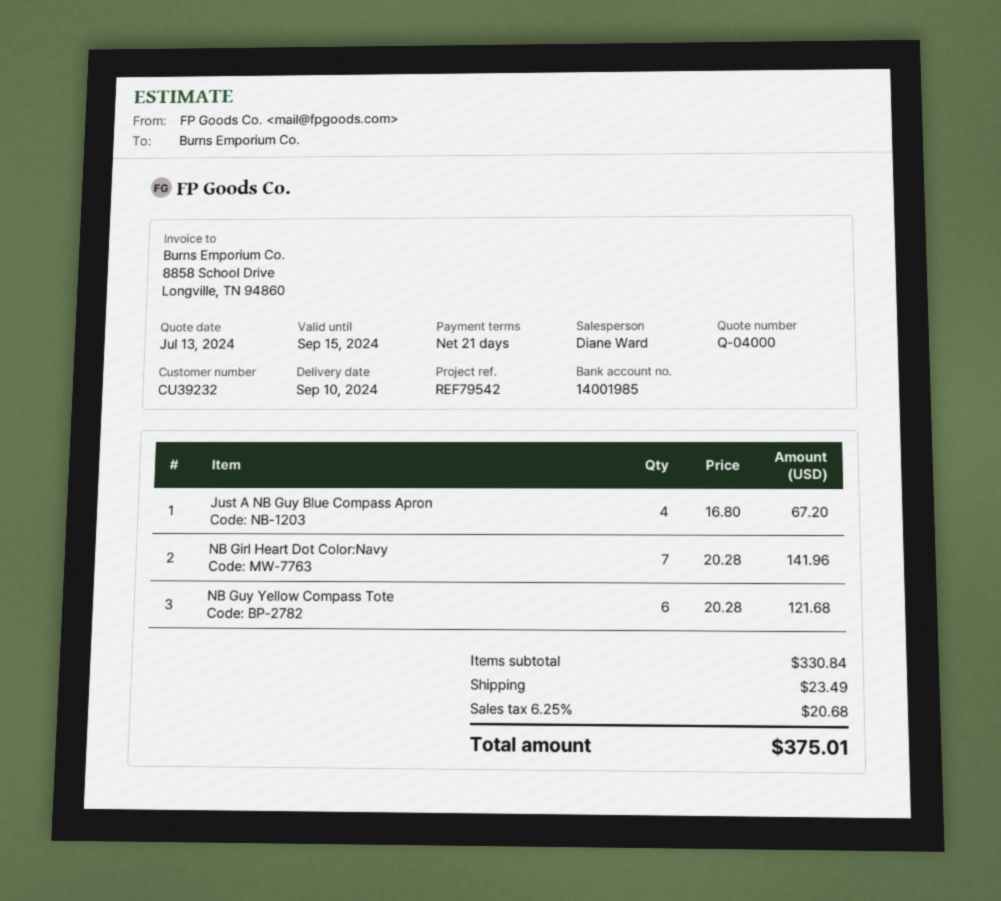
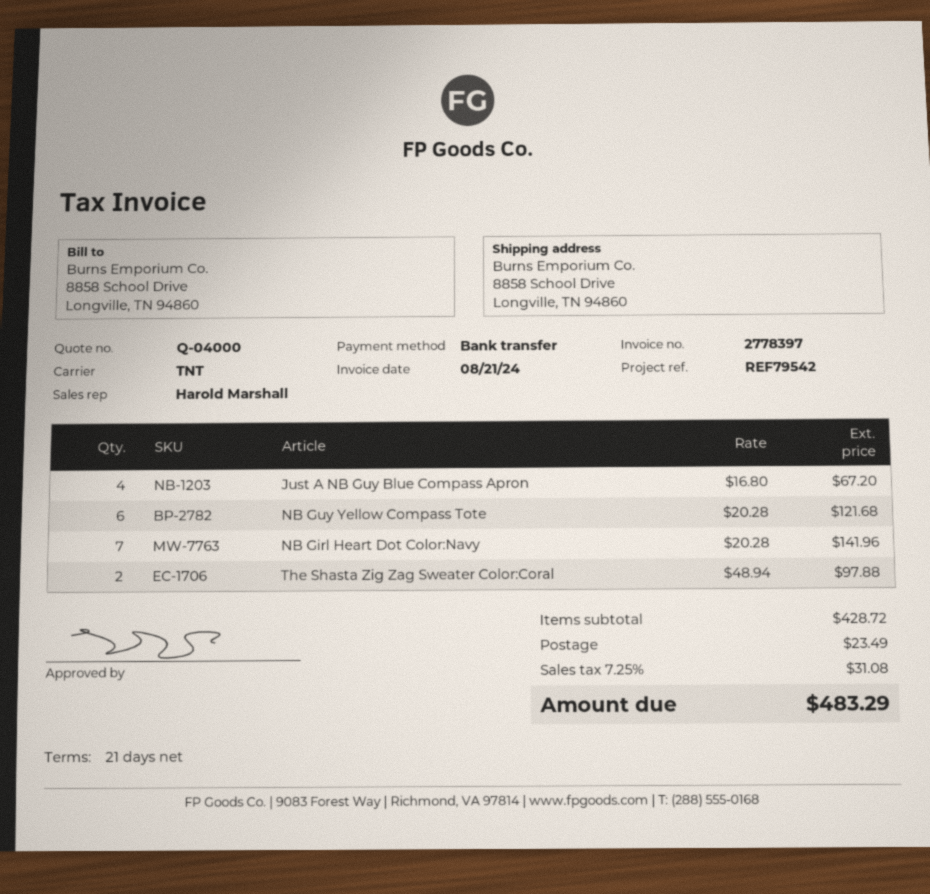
sales rep: Diane Ward -> Harold Marshall
The Shasta Zig Zag Sweater Color:Coral: none -> 2 x 48.94 = 97.88
subtotal: 330.84 -> 428.72
tax: 6.25% = 20.68 -> 7.25% = 31.08
total: 375.01 -> 483.29

